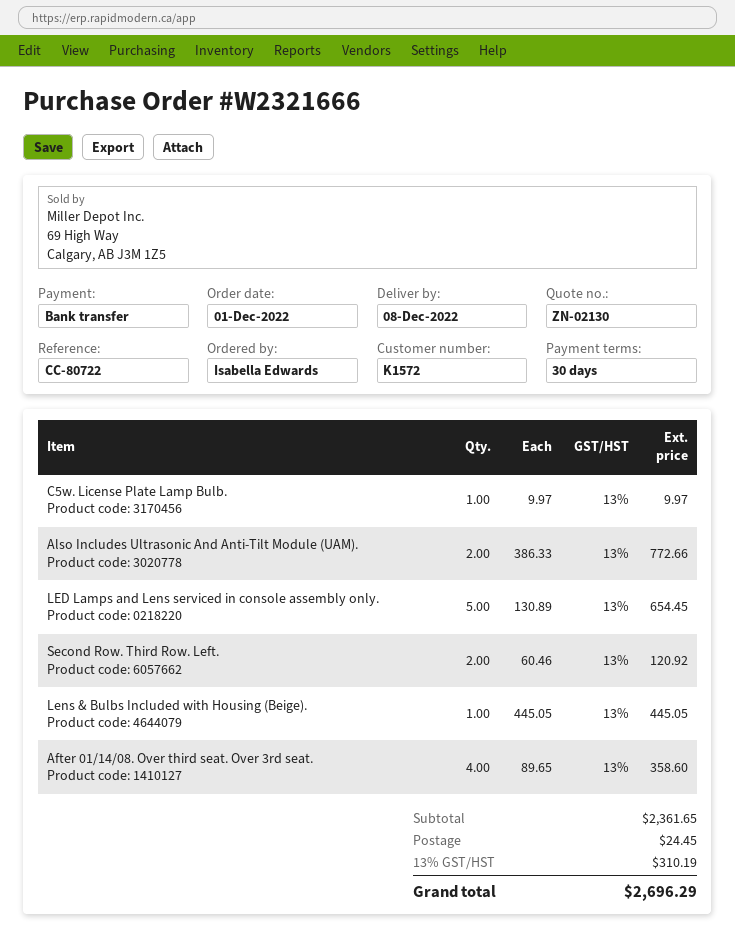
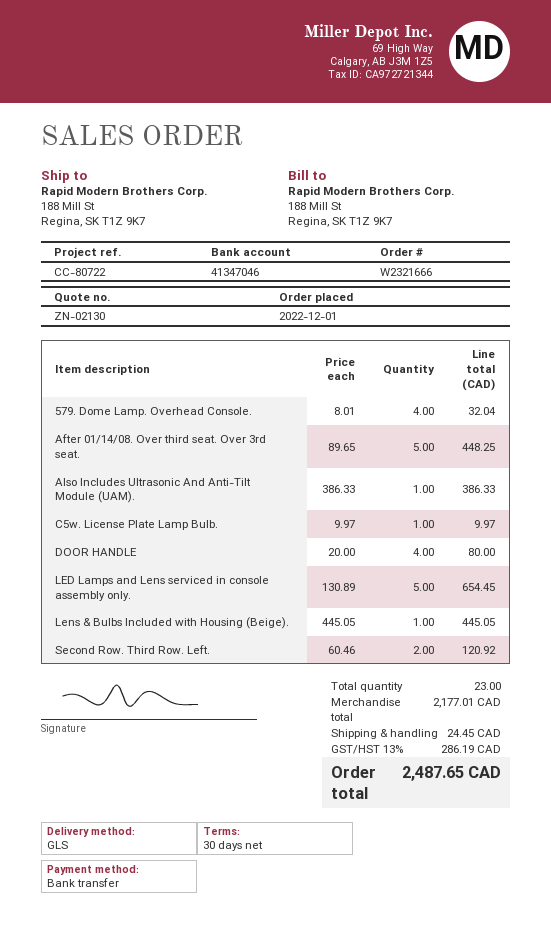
Also Includes Ultrasonic And Anti-Tilt Module (UAM).: 2 x 386.33 = 772.66 -> 1 x 386.33 = 386.33
After 01/14/08. Over third seat. Over 3rd seat.: 4 x 89.65 = 358.60 -> 5 x 89.65 = 448.25
579. Dome Lamp. Overhead Console.: none -> 4 x 8.01 = 32.04
DOOR HANDLE: none -> 4 x 20.00 = 80.00
subtotal: 2361.65 -> 2177.01
tax: 13% = 310.19 -> 13% = 286.19
total: 2696.29 -> 2487.65

